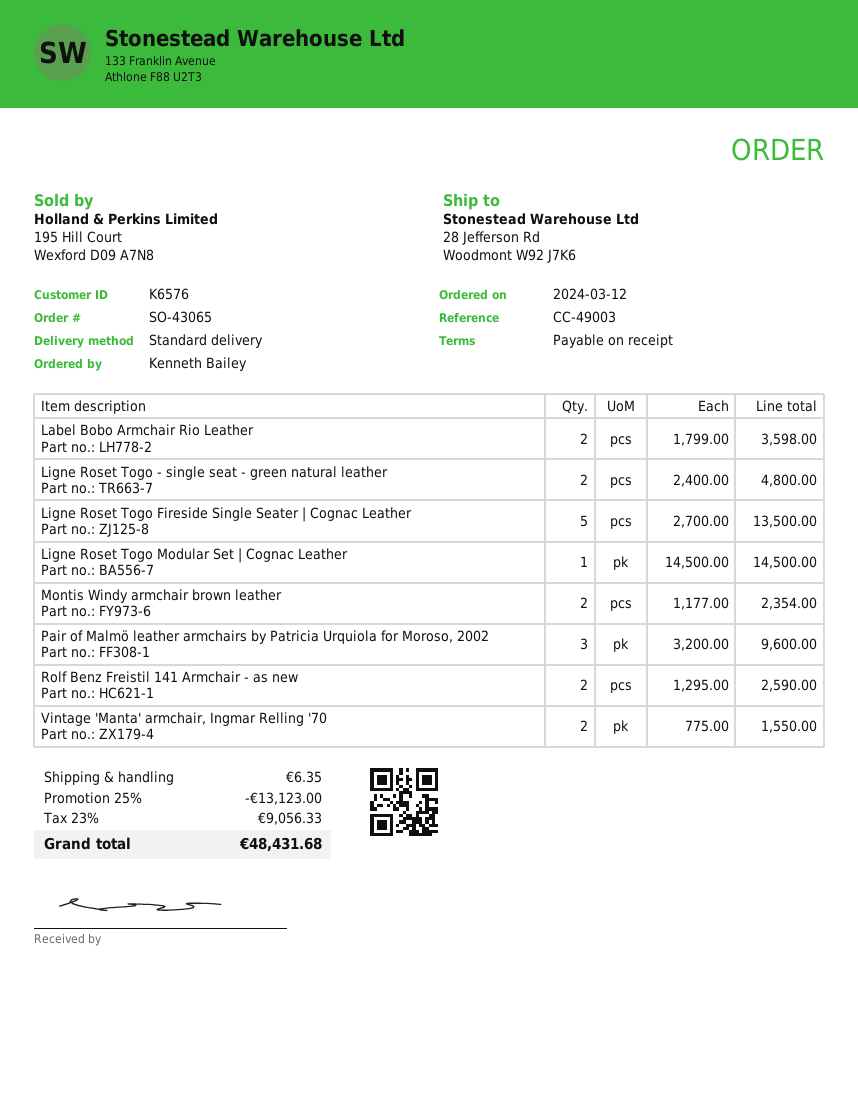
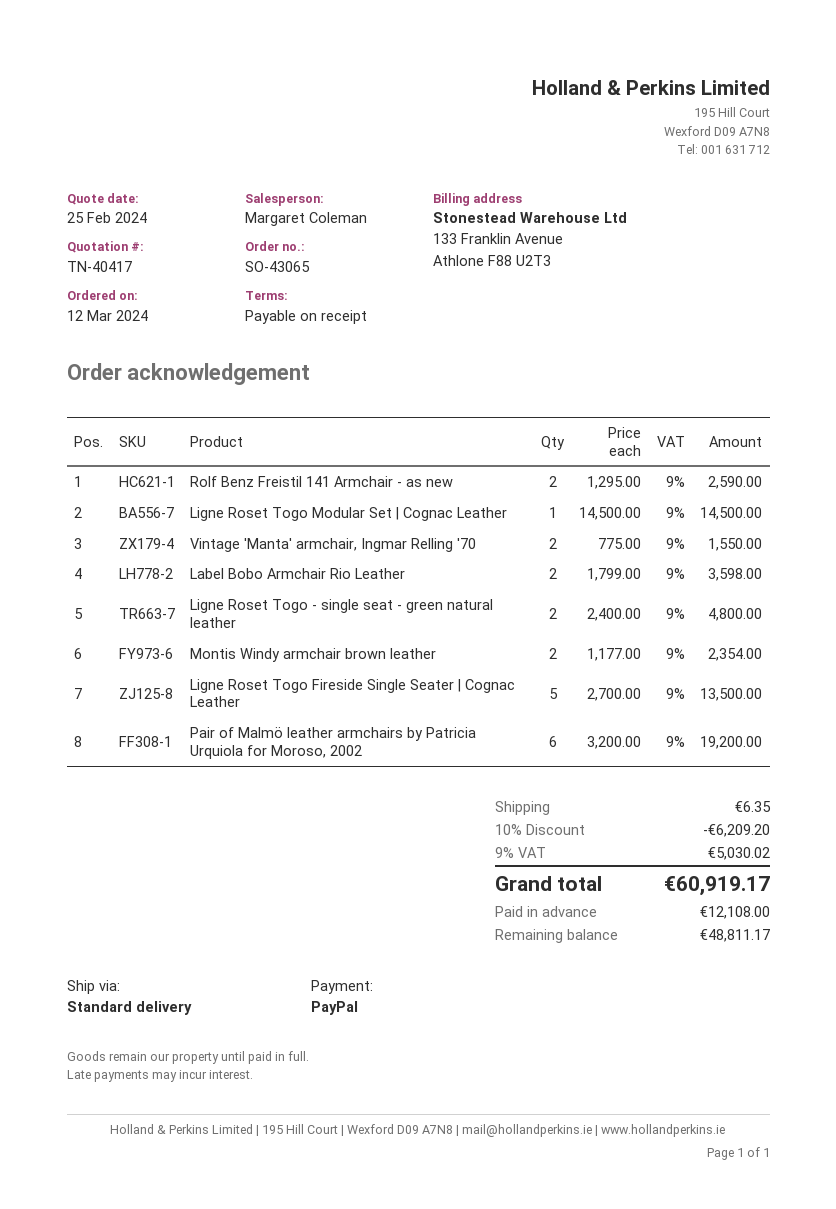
Pair of Malmö leather armchairs by Patricia Urquiola for Moroso, 2002: 3 x 3200.00 = 9600.00 -> 6 x 3200.00 = 19200.00
discount: 25% = 13123.00 -> 10% = 6209.20
tax: 23% = 9056.33 -> 9% = 5030.02
total: 48431.68 -> 60919.17

